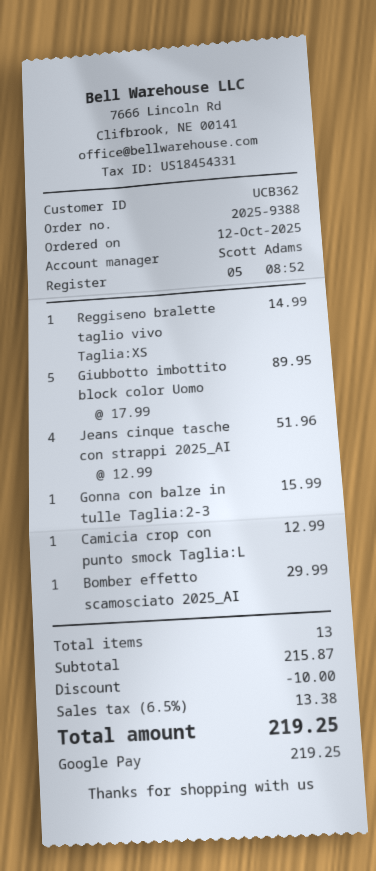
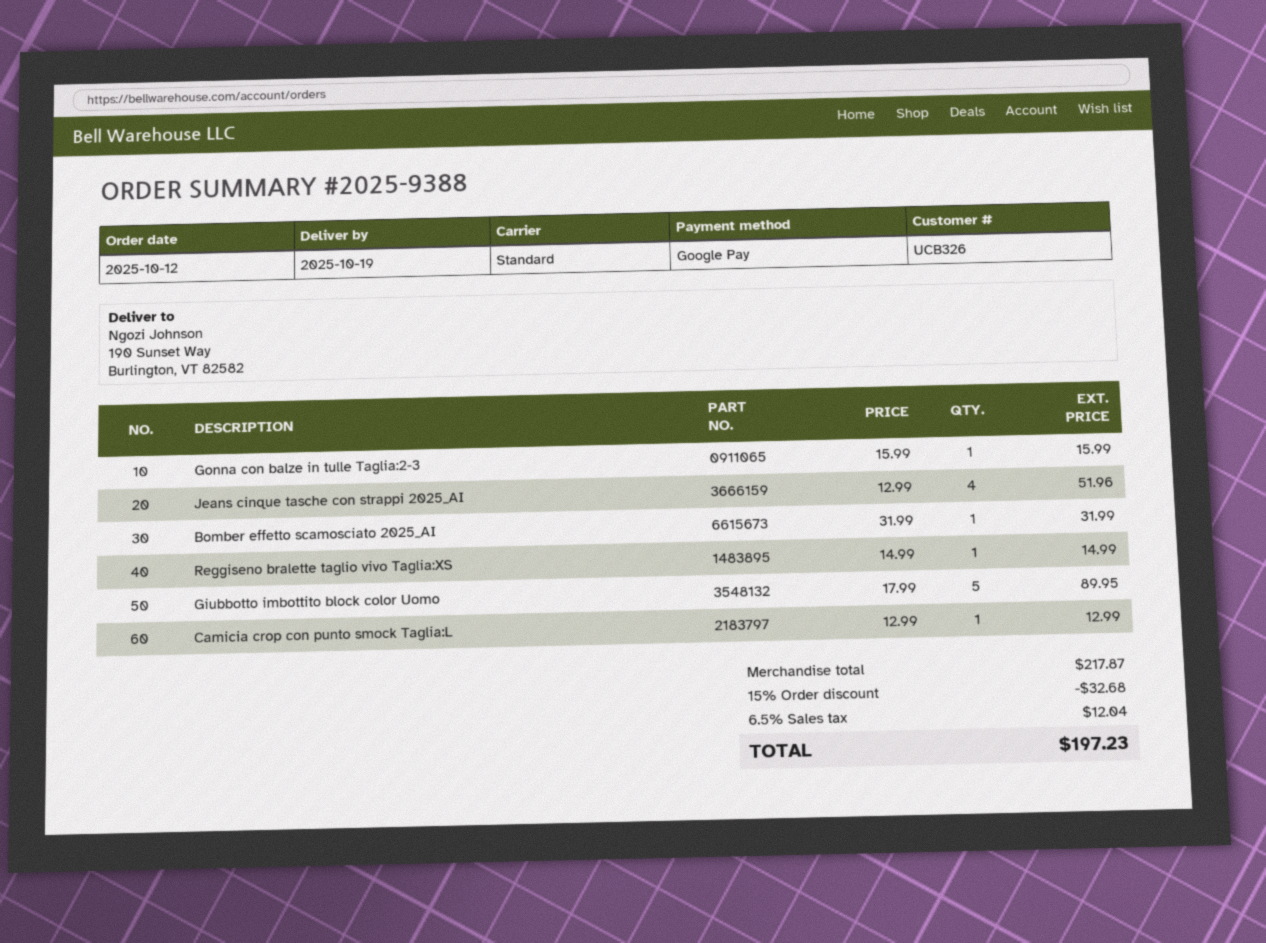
customer number: UCB362 -> UCB326
Bomber effetto scamosciato 2025_AI: 1 x 29.99 = 29.99 -> 1 x 31.99 = 31.99
subtotal: 215.87 -> 217.87
discount: 10.00 -> 32.68
tax: 6.5% = 13.38 -> 6.5% = 12.04
total: 219.25 -> 197.23

